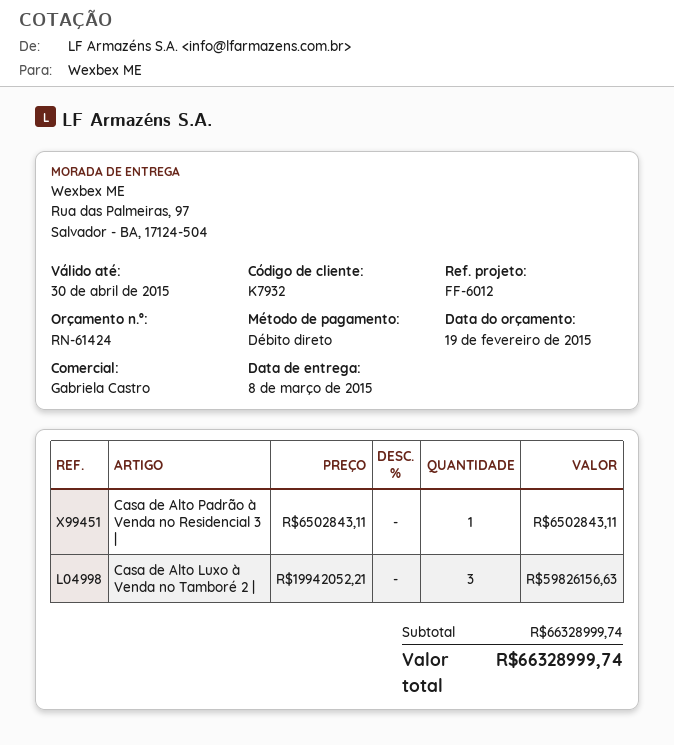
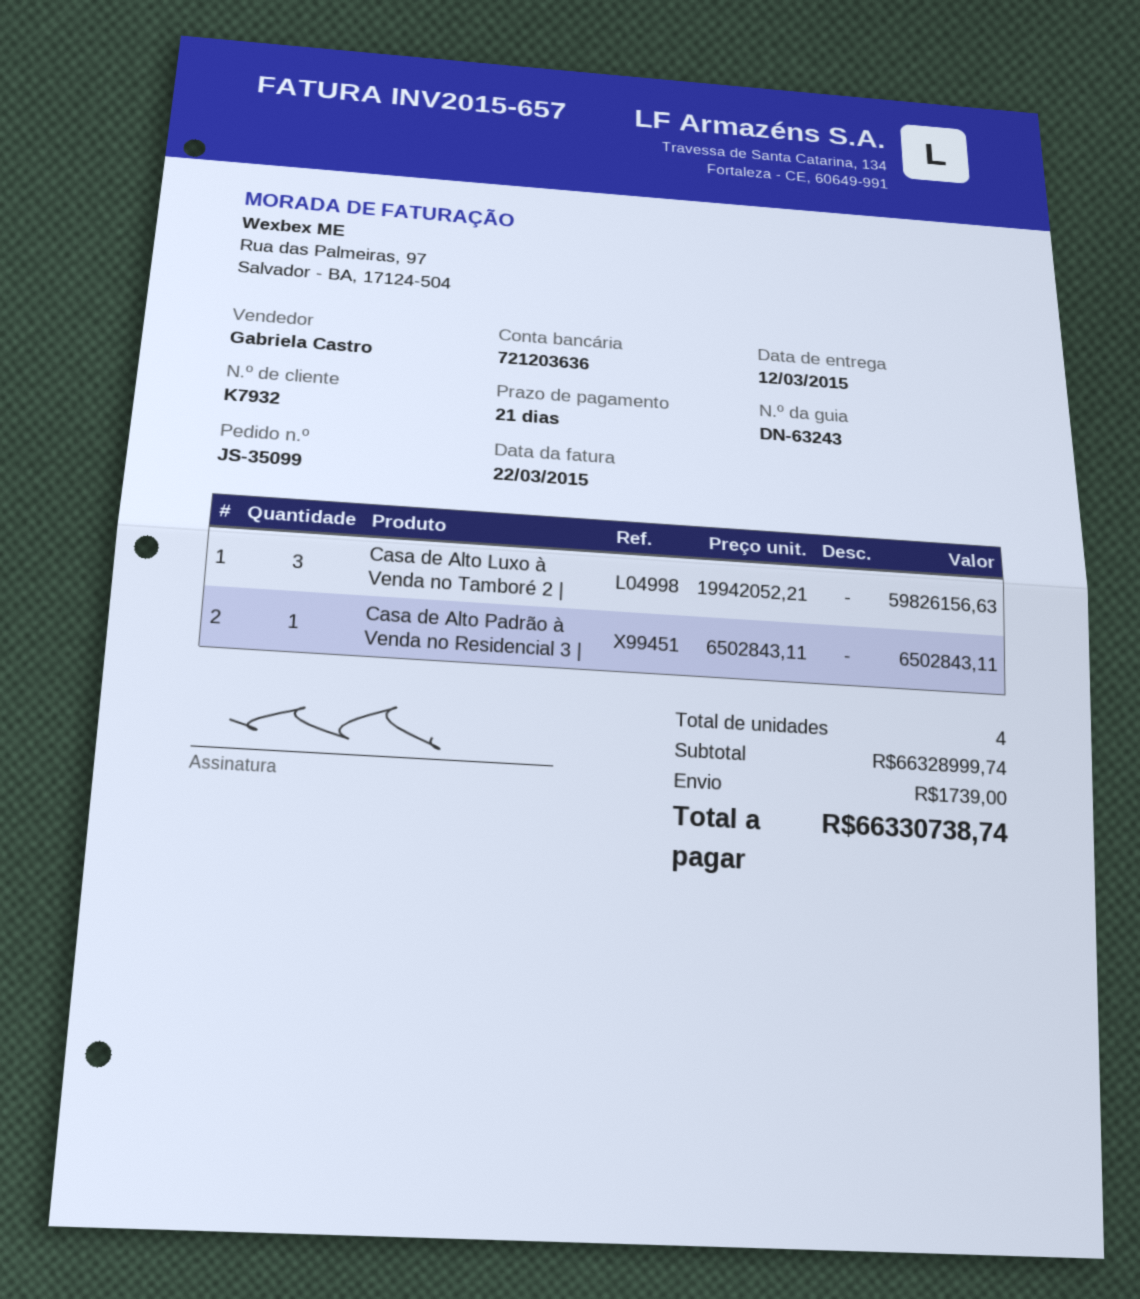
delivery date: 2015-03-08 -> 2015-03-12
shipping: none -> 1739.00
total: 66328999.74 -> 66330738.74

